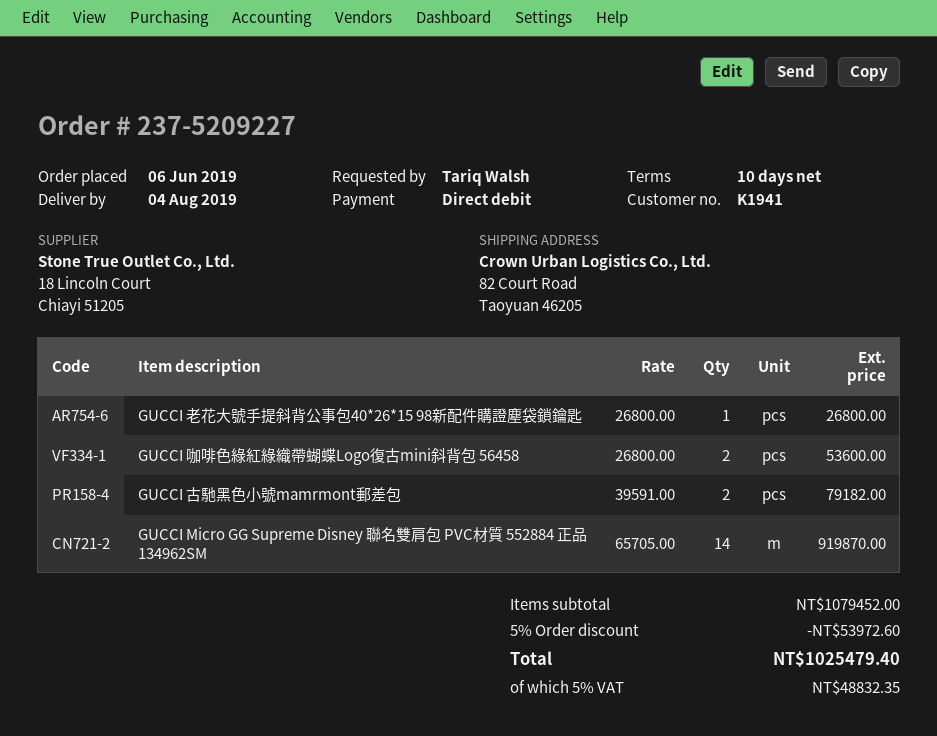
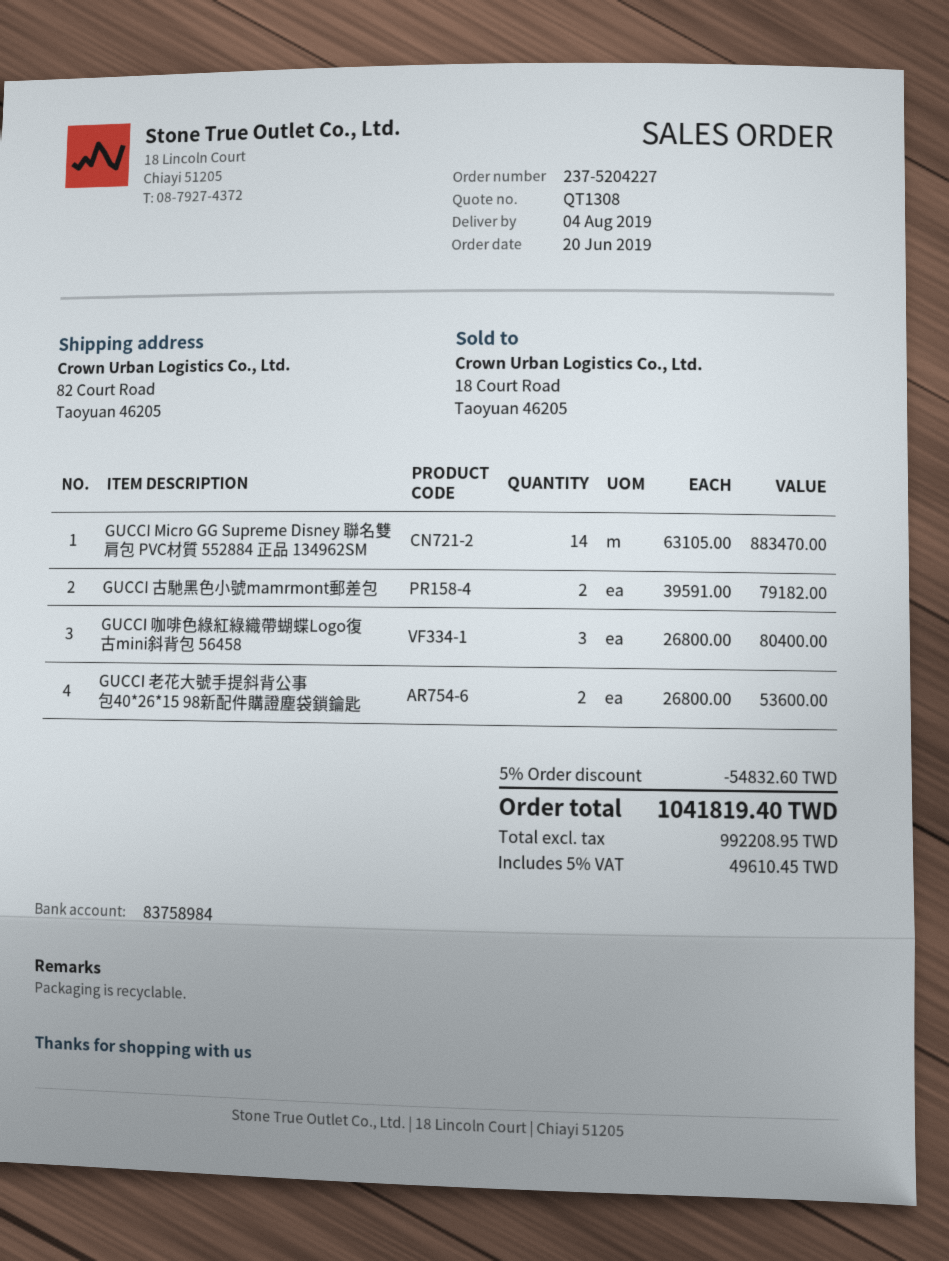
order number: 237-5209227 -> 237-5204227
order date: 2019-06-06 -> 2019-06-20
GUCCI 老花大號手提斜背公事包40*26*15 98新配件購證塵袋鎖鑰匙: 1 x 26800.00 = 26800.00 -> 2 x 26800.00 = 53600.00
GUCCI 咖啡色綠紅綠織帶蝴蝶Logo復古mini斜背包 56458: 2 x 26800.00 = 53600.00 -> 3 x 26800.00 = 80400.00
GUCCI Micro GG Supreme Disney 聯名雙肩包 PVC材質 552884 正品 134962SM: 14 x 65705.00 = 919870.00 -> 14 x 63105.00 = 883470.00
discount: 5% = 53972.60 -> 5% = 54832.60
tax: 5% = 48832.35 -> 5% = 49610.45
total: 1025479.40 -> 1041819.40

